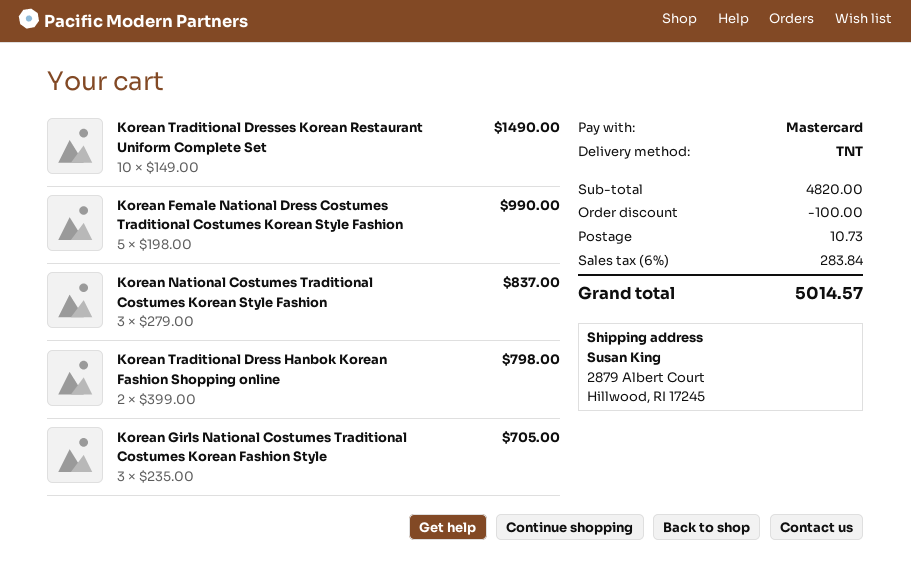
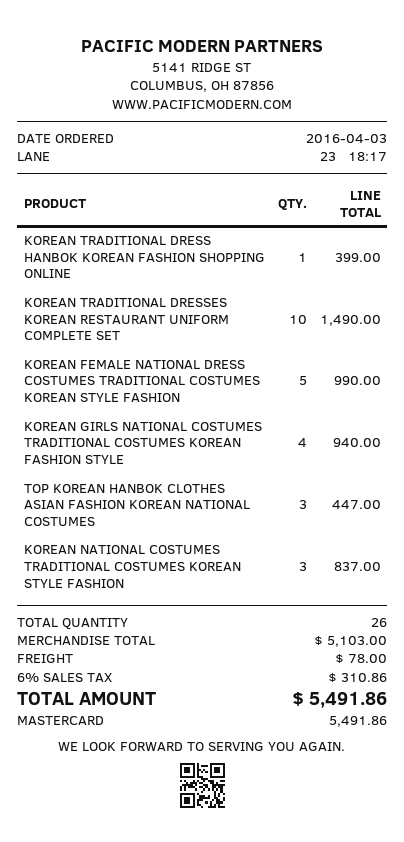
Korean Traditional Dress Hanbok Korean Fashion Shopping online: 2 for 798.00 -> 1 for 399.00
Korean Girls National Costumes Traditional Costumes Korean Fashion Style: 3 for 705.00 -> 4 for 940.00
TOP KOREAN HANBOK CLOTHES ASIAN FASHION KOREAN NATIONAL COSTUMES: none -> 3 for 447.00
subtotal: 4820.00 -> 5103.00
discount: 100.00 -> none
shipping: 10.73 -> 78.00
tax: 6% = 283.84 -> 6% = 310.86
total: 5014.57 -> 5491.86

